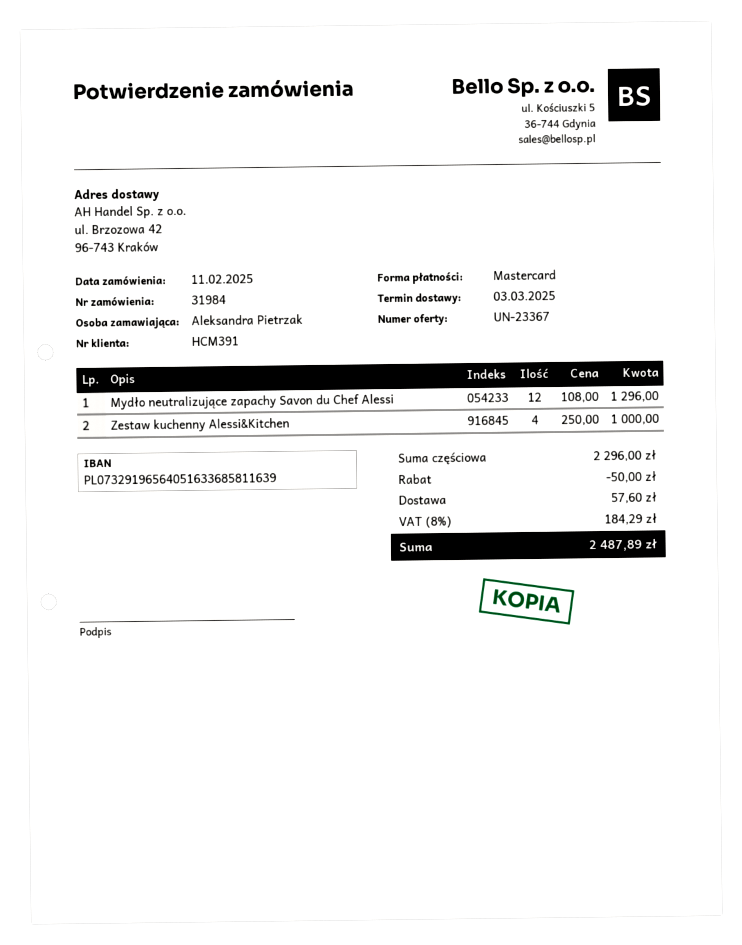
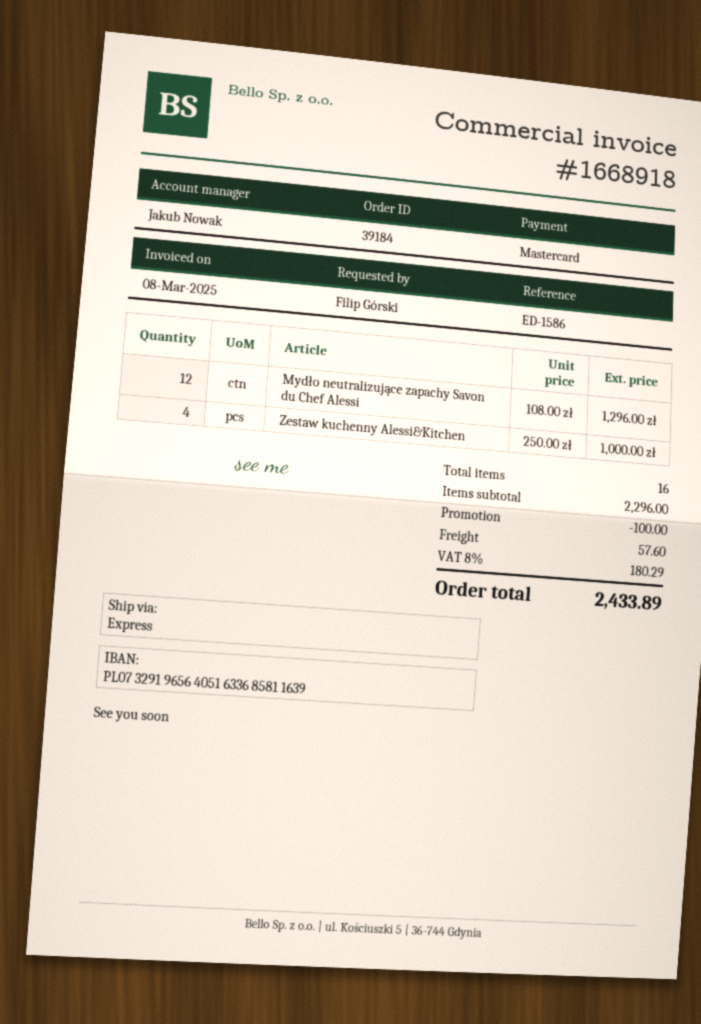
order number: 31984 -> 39184
ordered by: Aleksandra Pietrzak -> Filip Górski
discount: 50.00 -> 100.00
tax: 8% = 184.29 -> 8% = 180.29
total: 2487.89 -> 2433.89

